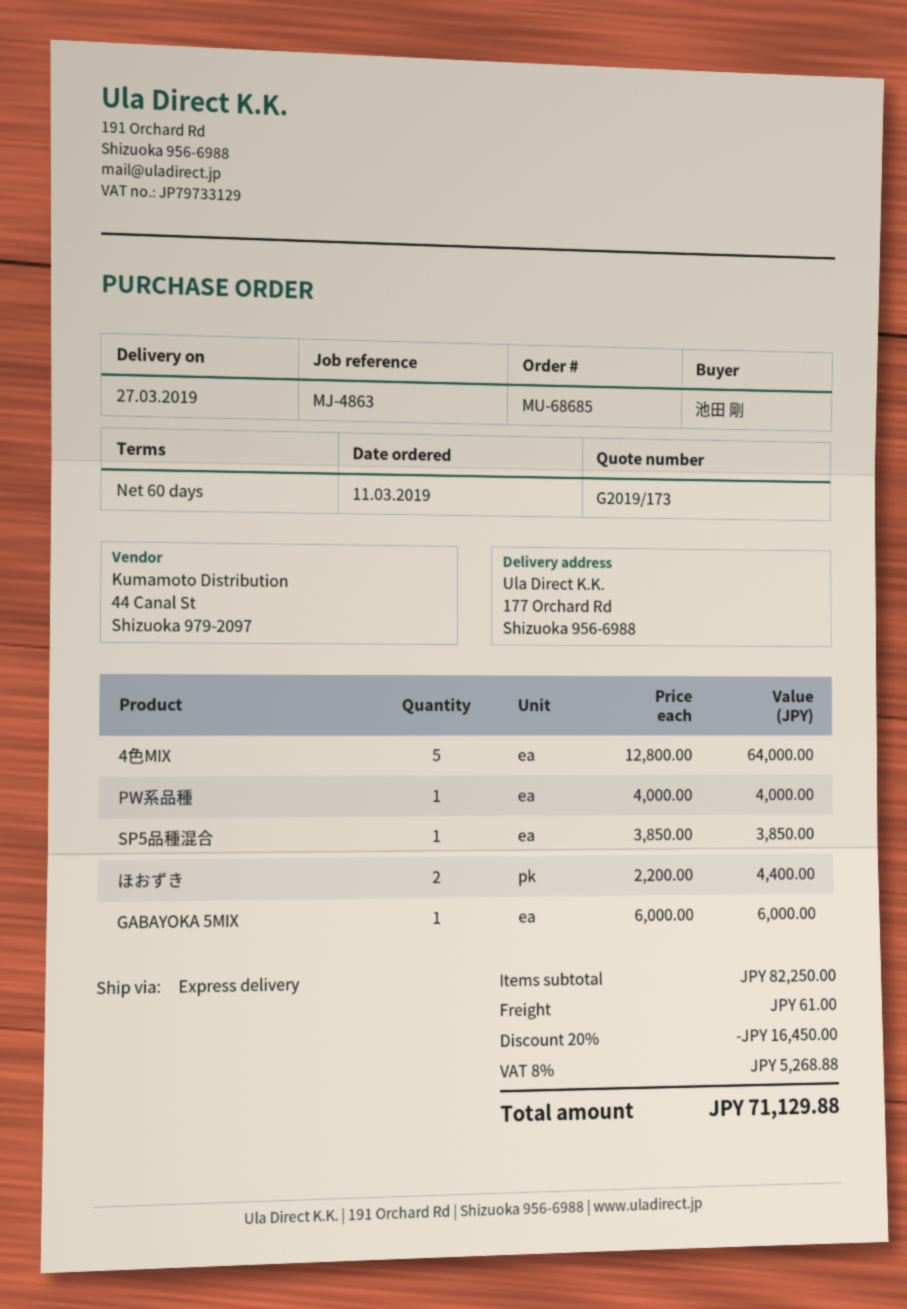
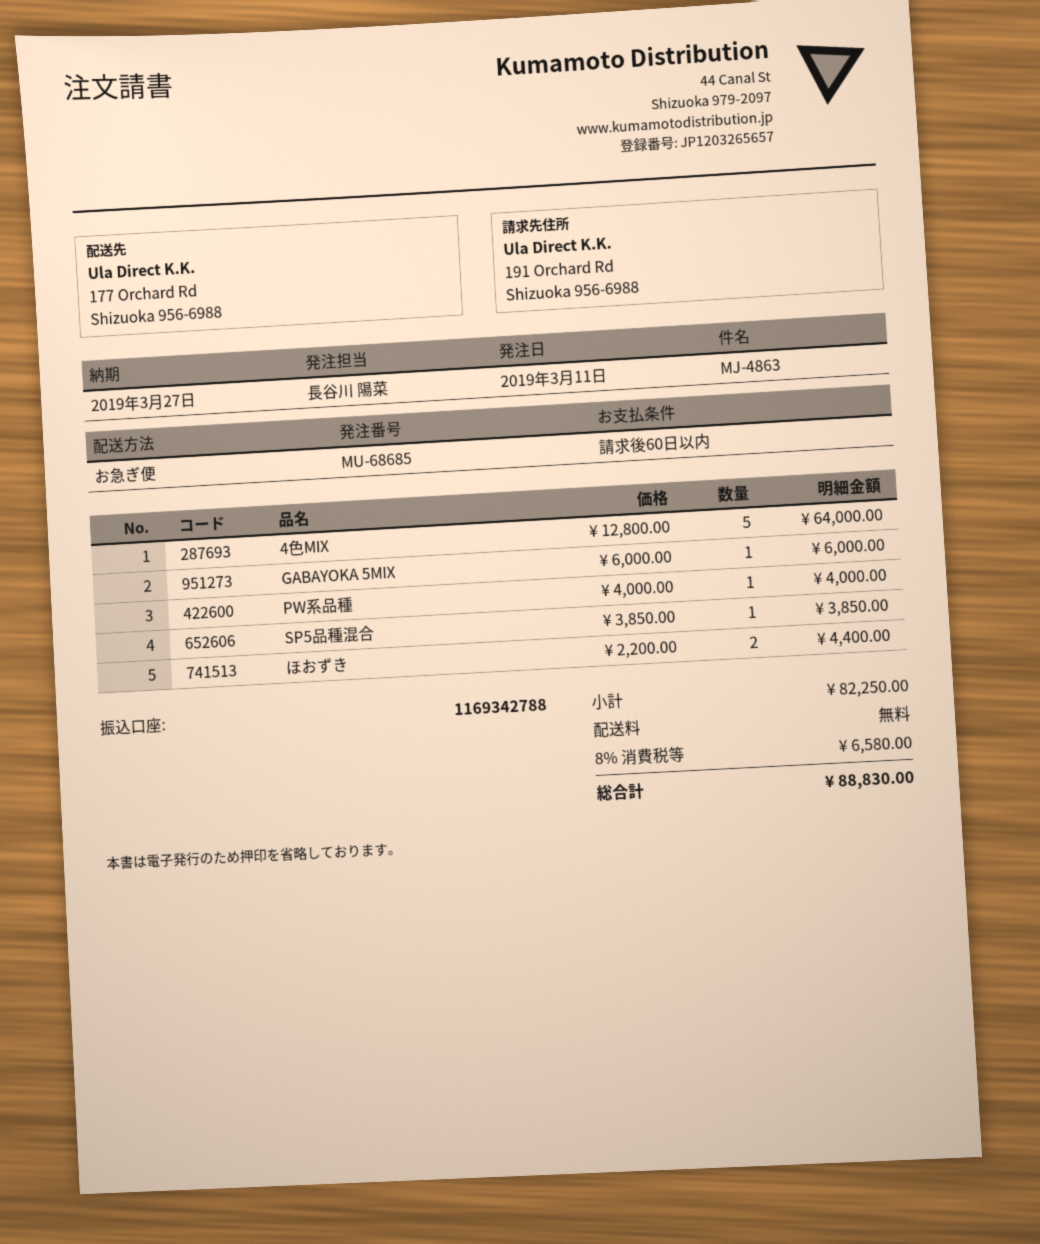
ordered by: 池田 剛 -> 長谷川 陽菜
discount: 20% = 16450.00 -> none
shipping: 61.00 -> 0.00
tax: 8% = 5268.88 -> 8% = 6580.00
total: 71129.88 -> 88830.00

